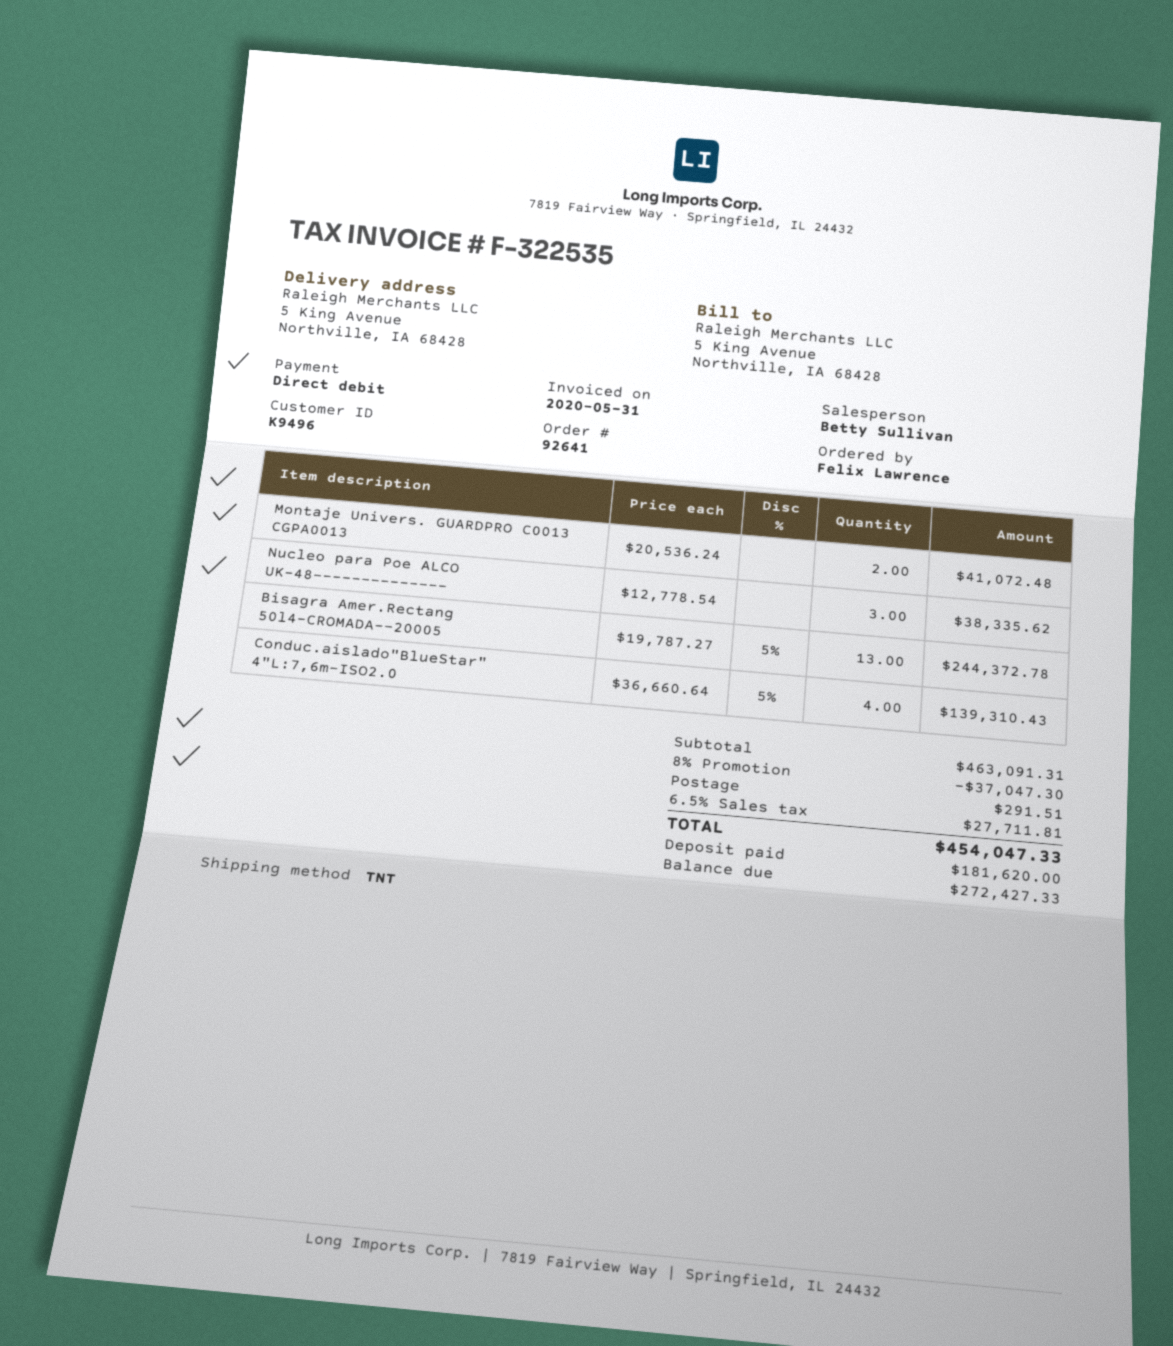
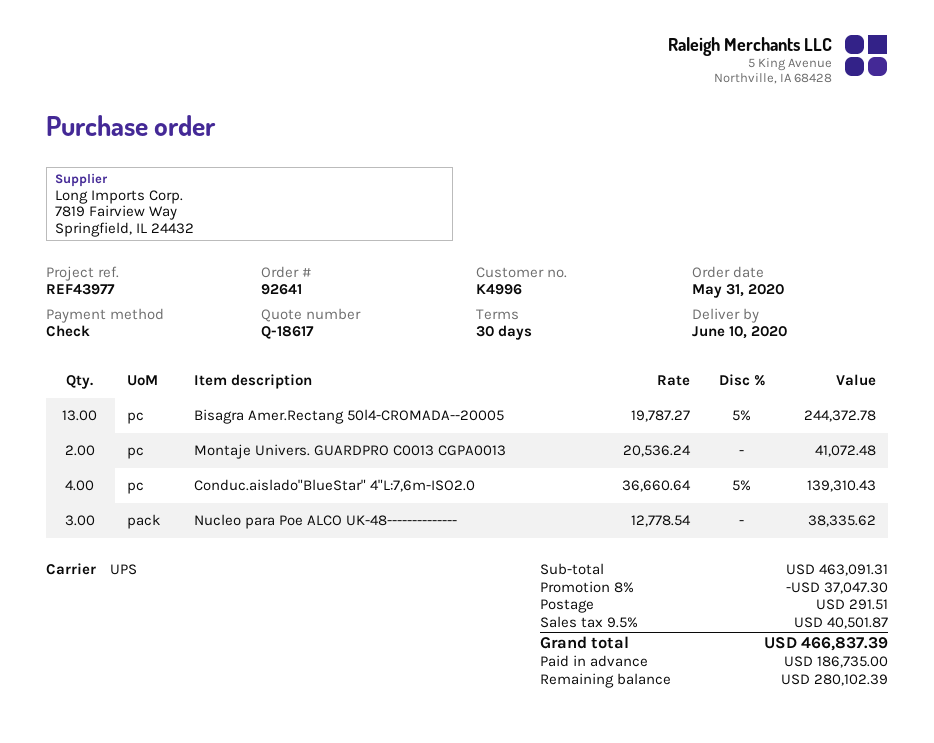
customer number: K9496 -> K4996
payment method: direct debit -> cheque
shipping method: TNT -> UPS
tax: 6.5% = 27711.81 -> 9.5% = 40501.87
total: 454047.33 -> 466837.39
deposit: 181620.00 -> 186735.00
balance: 272427.33 -> 280102.39

